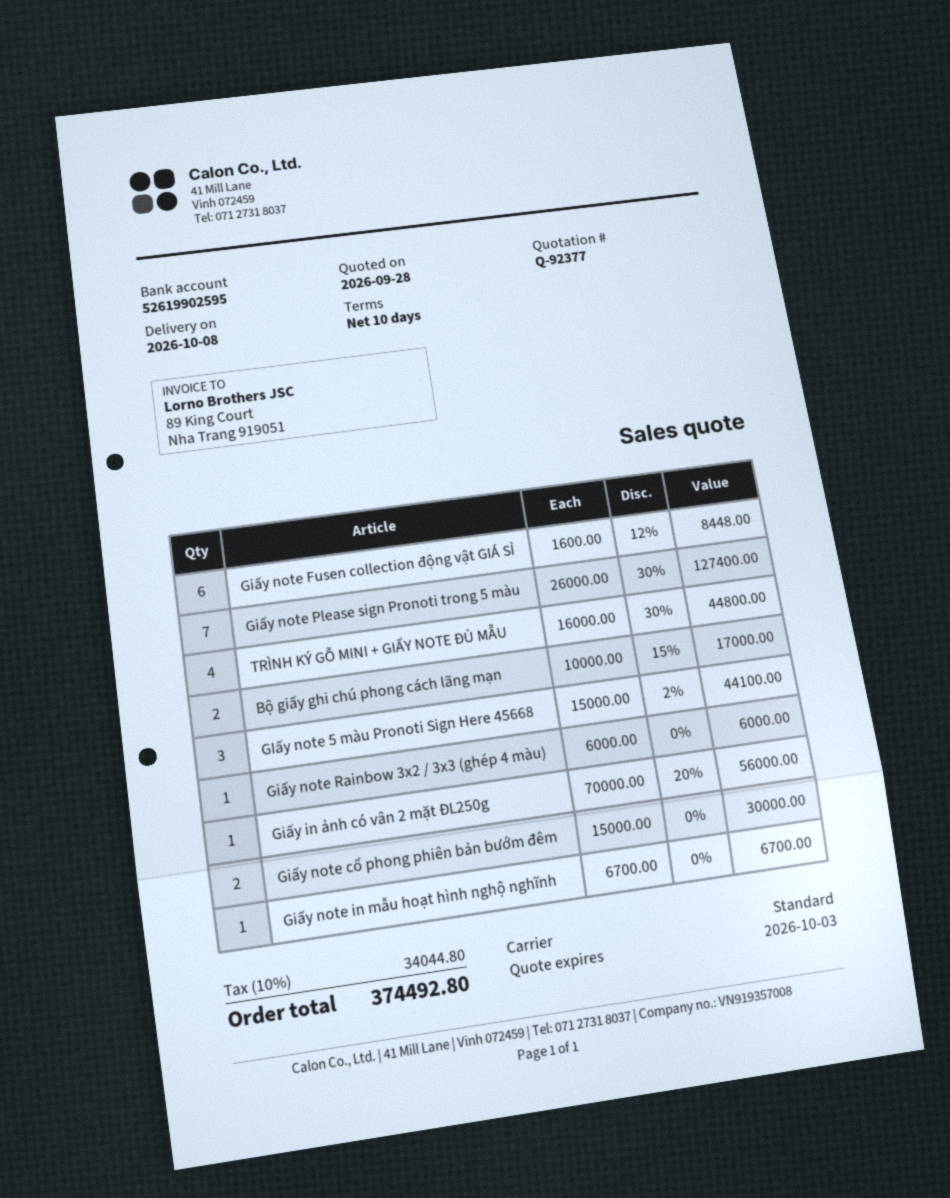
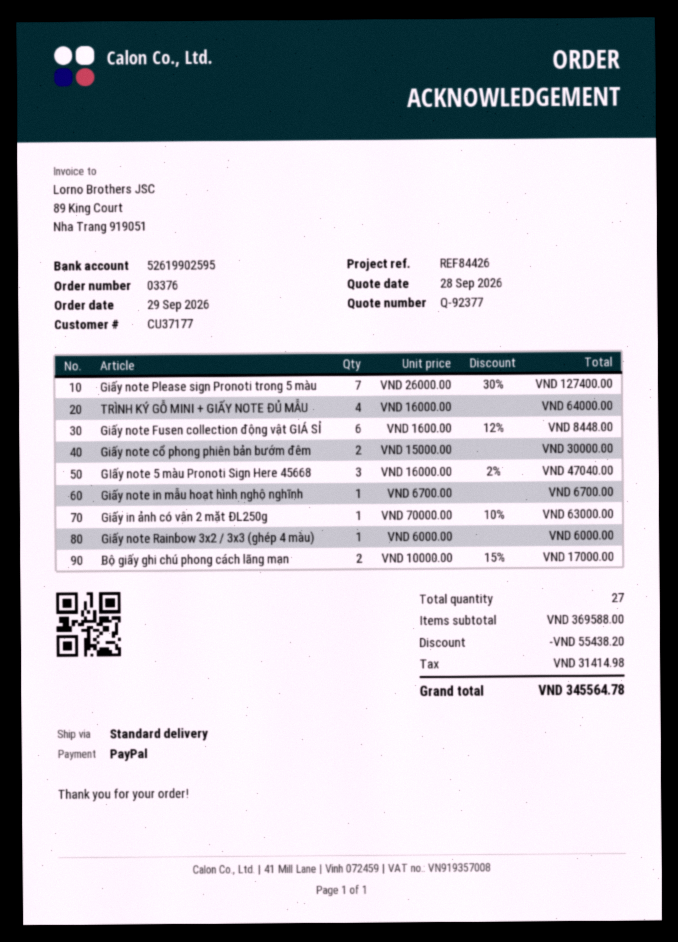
TRÌNH KÝ GỖ MINI + GIẤY NOTE ĐỦ MẪU: 4 x 16000.00 - 30% = 44800.00 -> 4 x 16000.00 = 64000.00
GIấy note 5 màu Pronoti Sign Here 45668: 3 x 15000.00 - 2% = 44100.00 -> 3 x 16000.00 - 2% = 47040.00
Giấy in ảnh có vân 2 mặt ĐL250g: 1 x 70000.00 - 20% = 56000.00 -> 1 x 70000.00 - 10% = 63000.00
discount: none -> 55438.20
tax: 34044.80 -> 31414.98
total: 374492.80 -> 345564.78

